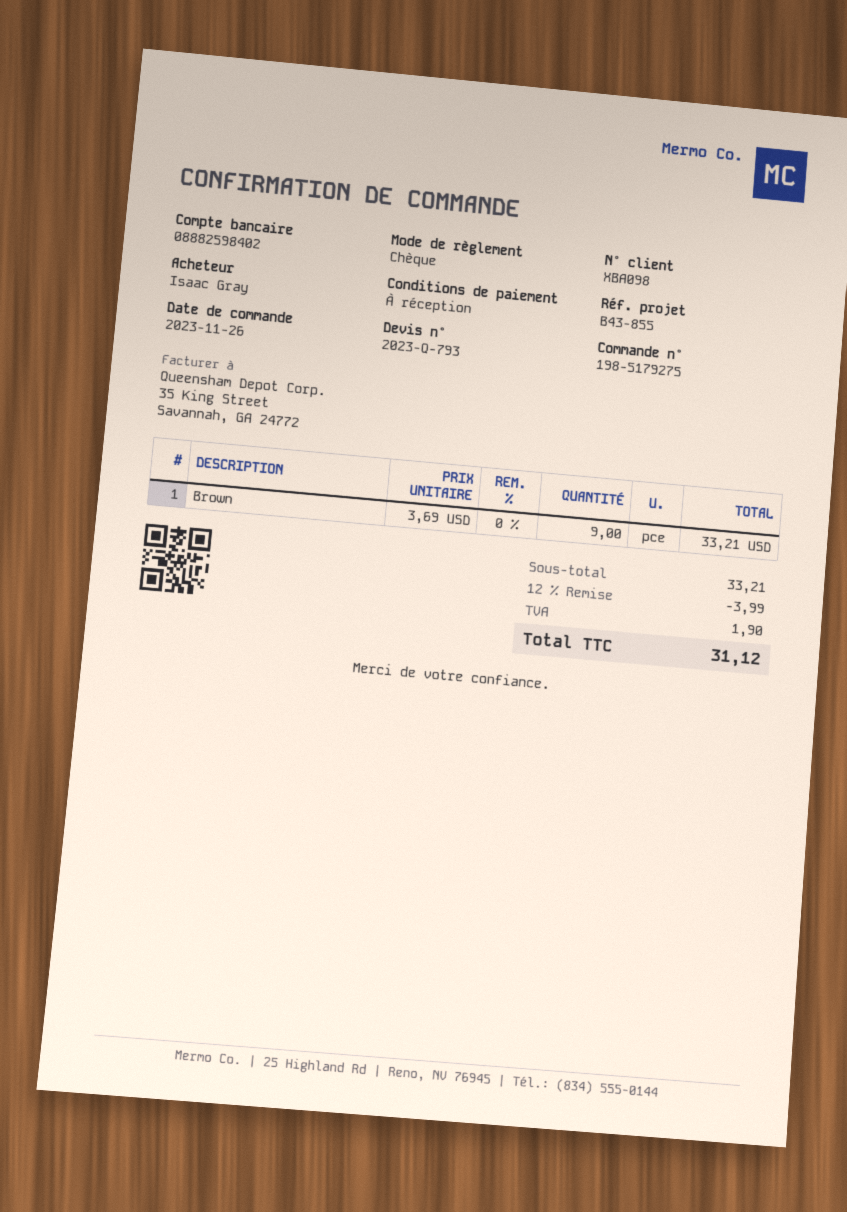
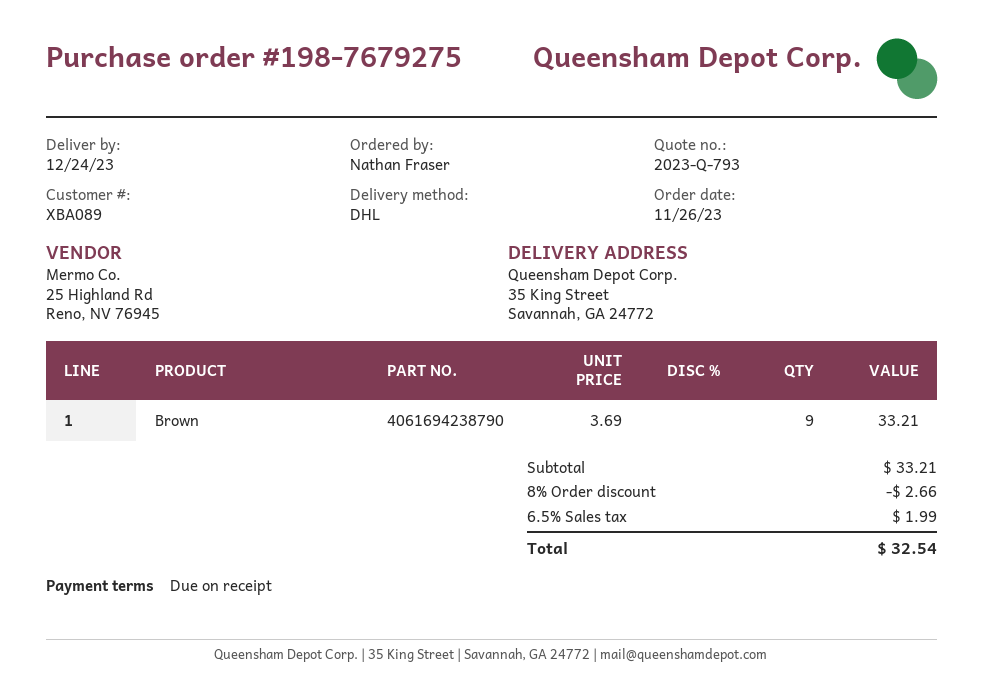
order number: 198-5179275 -> 198-7679275
customer number: XBA098 -> XBA089
ordered by: Isaac Gray -> Nathan Fraser
discount: 12% = 3.99 -> 8% = 2.66
tax: 1.90 -> 1.99
total: 31.12 -> 32.54

